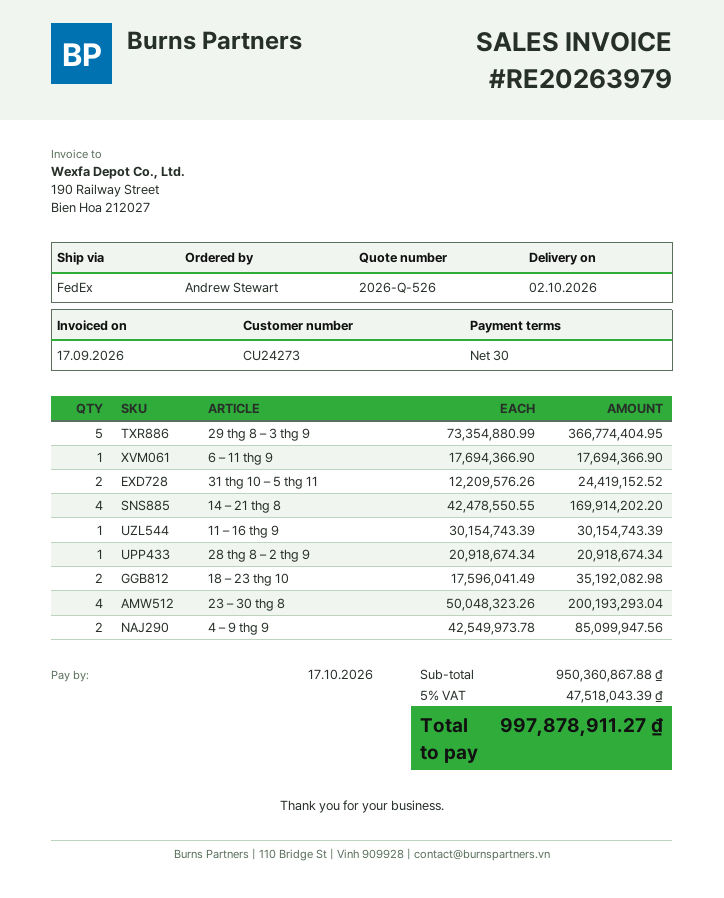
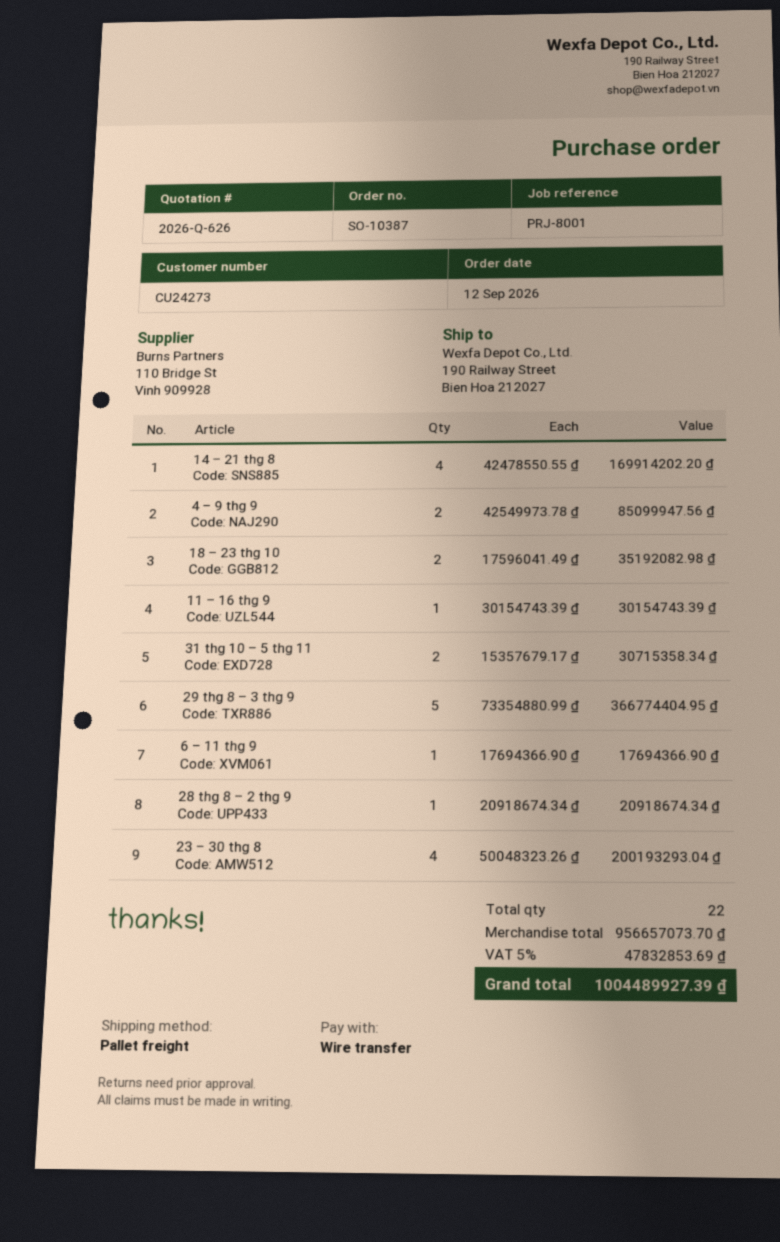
quote number: 2026-Q-526 -> 2026-Q-626
shipping method: FedEx -> pallet freight
31 thg 10 – 5 thg 11: 2 x 12209576.26 = 24419152.52 -> 2 x 15357679.17 = 30715358.34
subtotal: 950360867.88 -> 956657073.70
tax: 5% = 47518043.39 -> 5% = 47832853.69
total: 997878911.27 -> 1004489927.39

